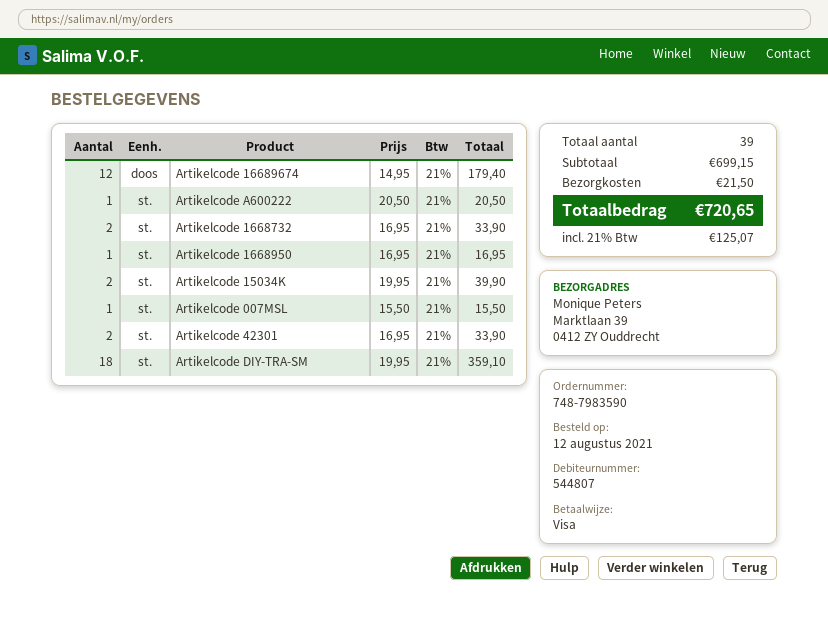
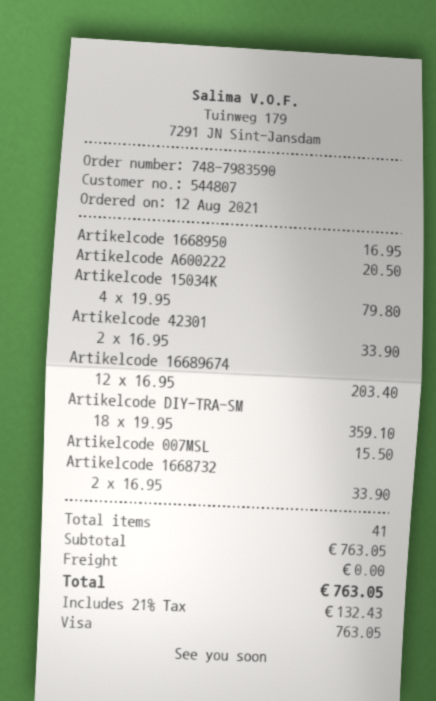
Artikelcode 16689674: 12 x 14.95 = 179.40 -> 12 x 16.95 = 203.40
Artikelcode 15034K: 2 x 19.95 = 39.90 -> 4 x 19.95 = 79.80
total quantity: 39 -> 41
subtotal: 699.15 -> 763.05
shipping: 21.50 -> 0.00
tax: 21% = 125.07 -> 21% = 132.43
total: 720.65 -> 763.05

